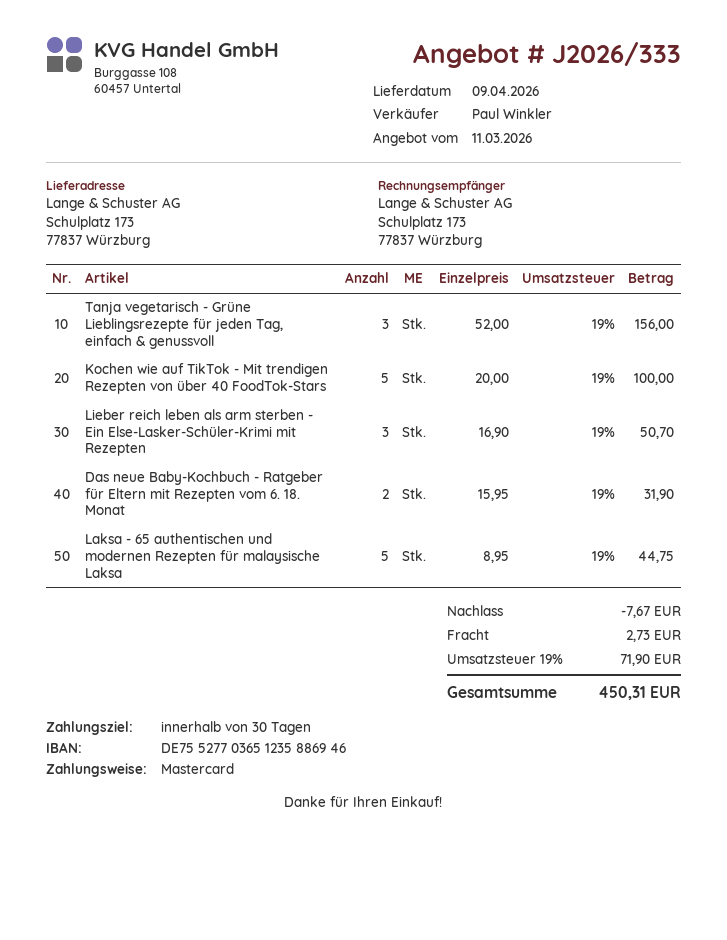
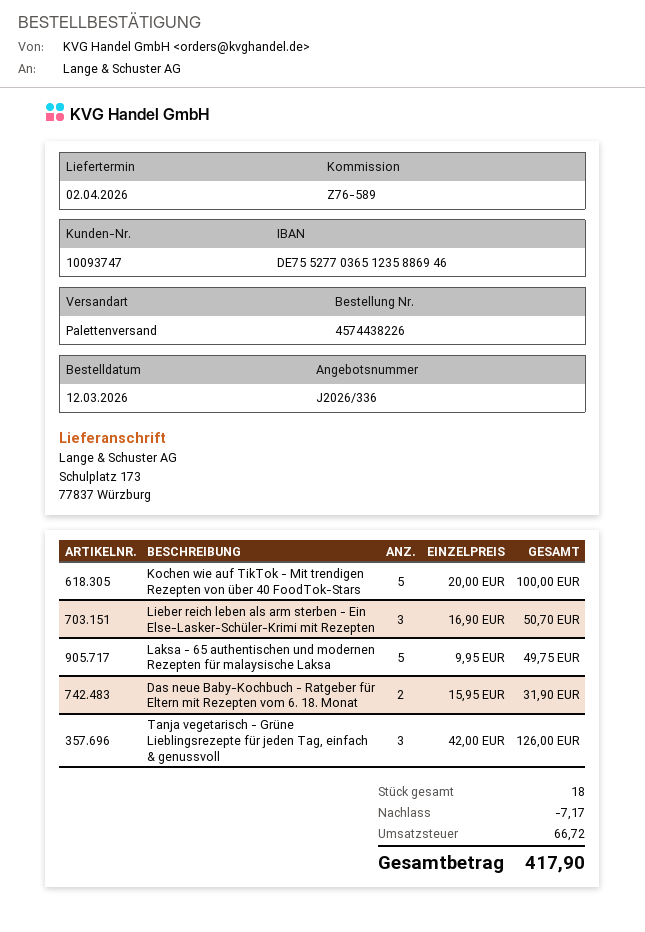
quote number: J2026/333 -> J2026/336
delivery date: 2026-04-09 -> 2026-04-02
Tanja vegetarisch - Grüne Lieblingsrezepte für jeden Tag, einfach & genussvoll: 3 x 52.00 = 156.00 -> 3 x 42.00 = 126.00
Laksa - 65 authentischen und modernen Rezepten für malaysische Laksa: 5 x 8.95 = 44.75 -> 5 x 9.95 = 49.75
discount: 7.67 -> 7.17
shipping: 2.73 -> none
tax: 71.90 -> 66.72
total: 450.31 -> 417.90

